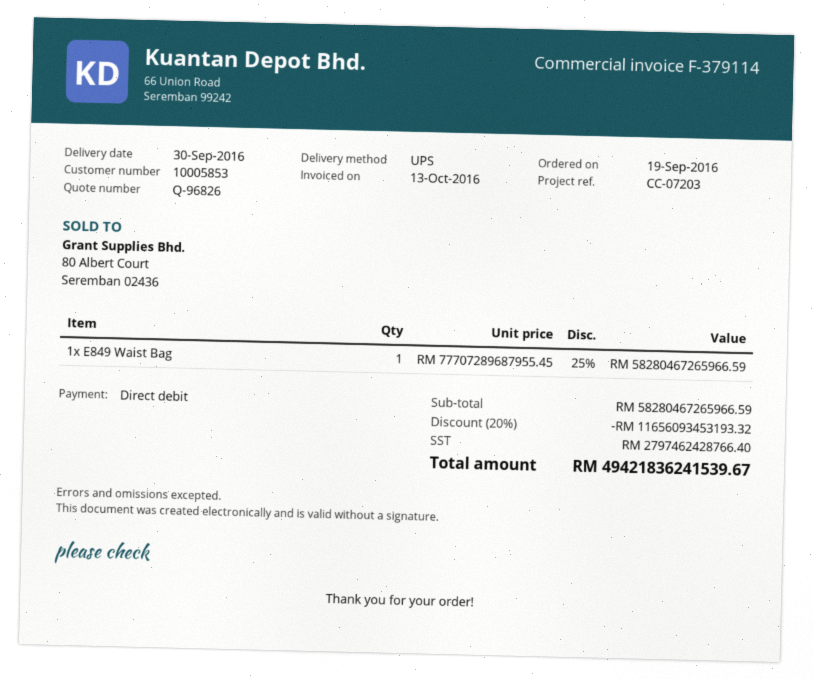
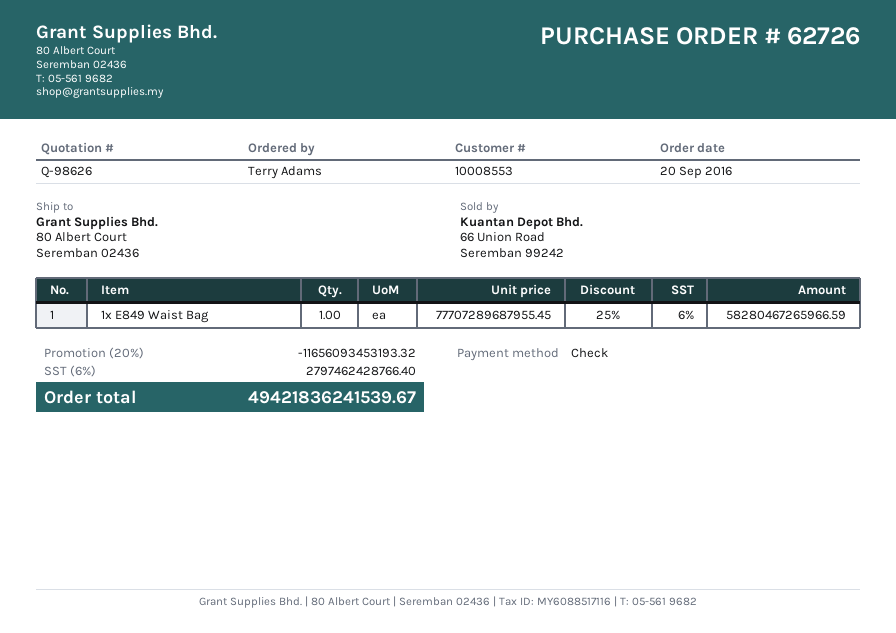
quote number: Q-96826 -> Q-98626
order date: 2016-09-19 -> 2016-09-20
customer number: 10005853 -> 10008553
payment method: direct debit -> cheque

